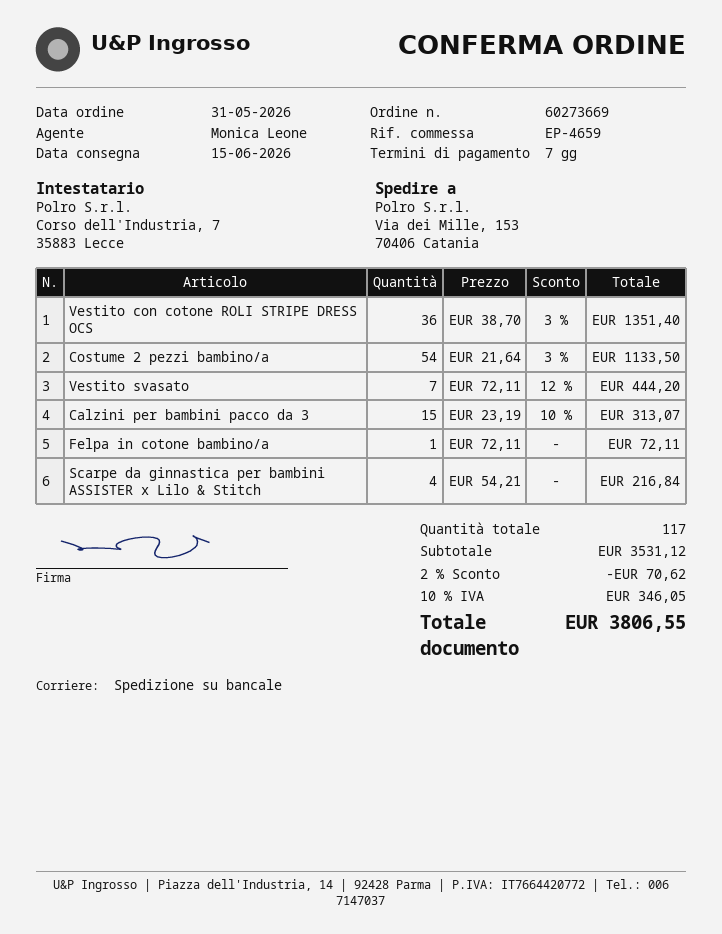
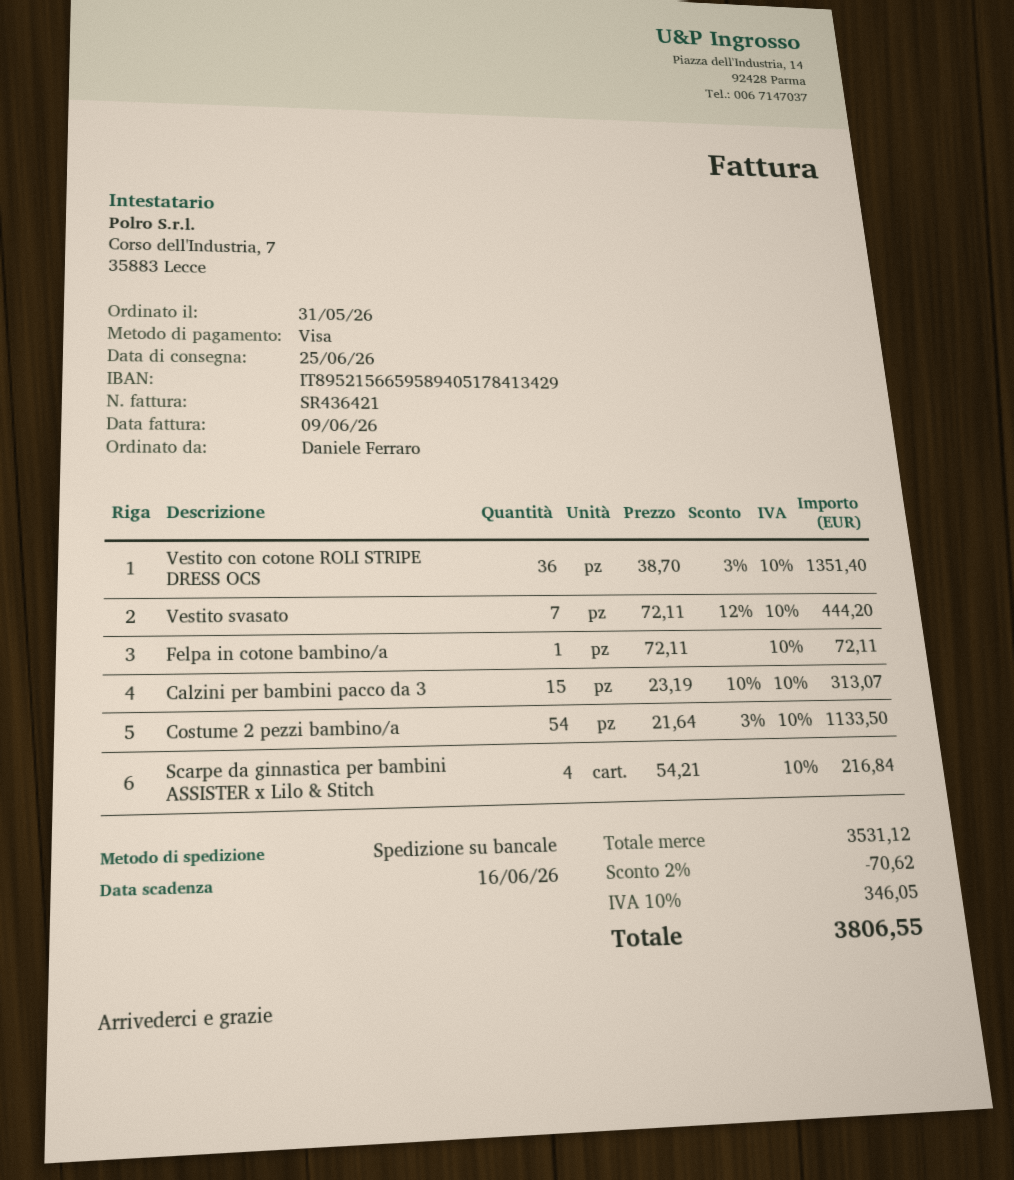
delivery date: 2026-06-15 -> 2026-06-25

